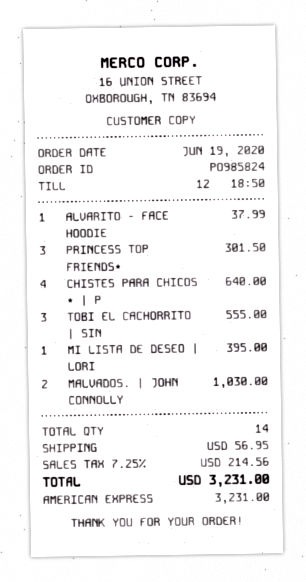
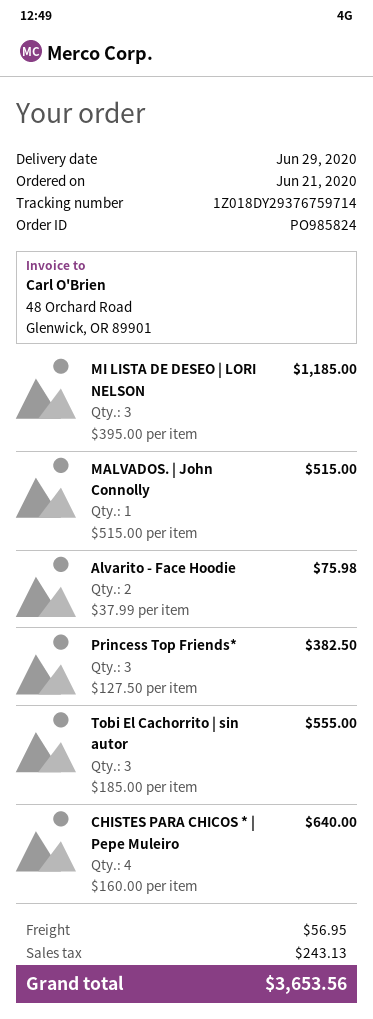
order date: 2020-06-19 -> 2020-06-21
ALVARITO - FACE HOODIE: 1 for 37.99 -> 2 for 75.98
PRINCESS TOP FRIENDS*: 3 for 301.50 -> 3 for 382.50
MI LISTA DE DESEO | LORI: 1 for 395.00 -> 3 for 1185.00
MALVADOS. | JOHN CONNOLLY: 2 for 1030.00 -> 1 for 515.00
tax: 214.56 -> 243.13
total: 3231.00 -> 3653.56

